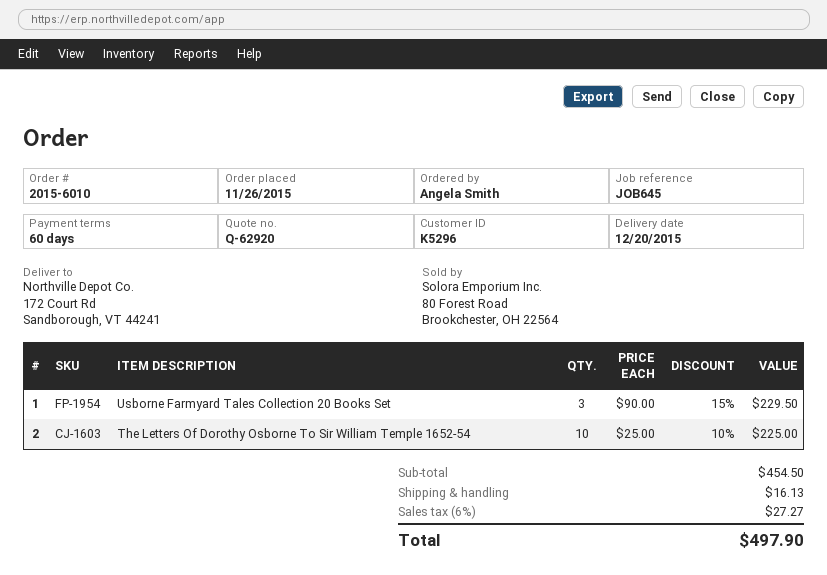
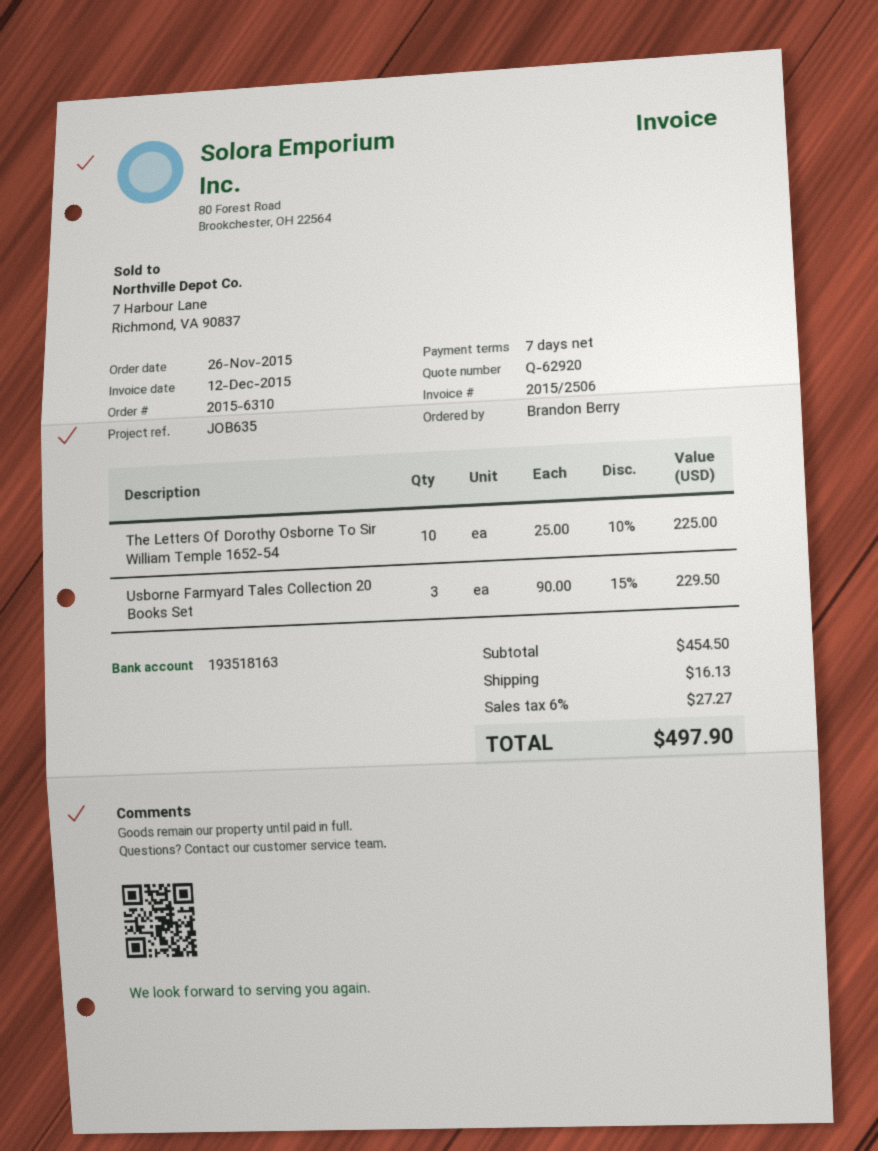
order number: 2015-6010 -> 2015-6310
payment terms: 60 days -> 7 days
reference: JOB645 -> JOB635
ordered by: Angela Smith -> Brandon Berry

